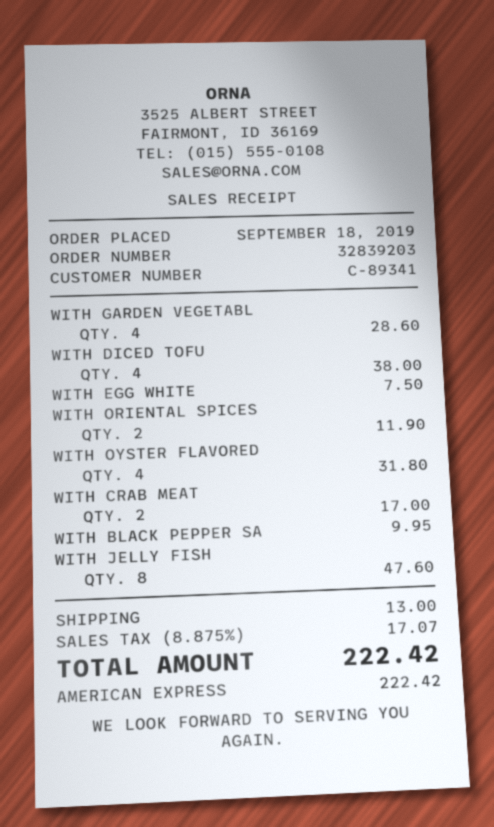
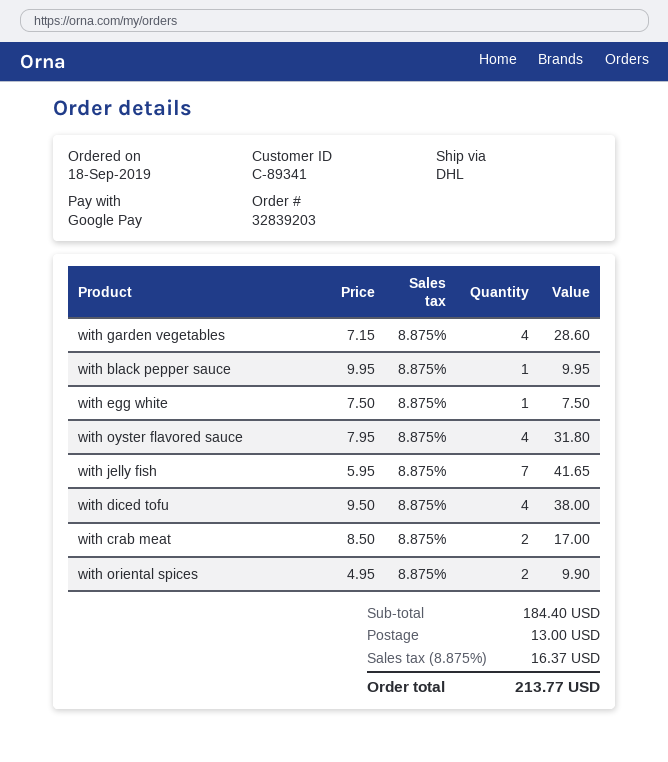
payment method: American Express -> Google Pay
WITH ORIENTAL SPICES: 2 for 11.90 -> 2 for 9.90
WITH JELLY FISH: 8 for 47.60 -> 7 for 41.65
tax: 8.875% = 17.07 -> 8.875% = 16.37
total: 222.42 -> 213.77

